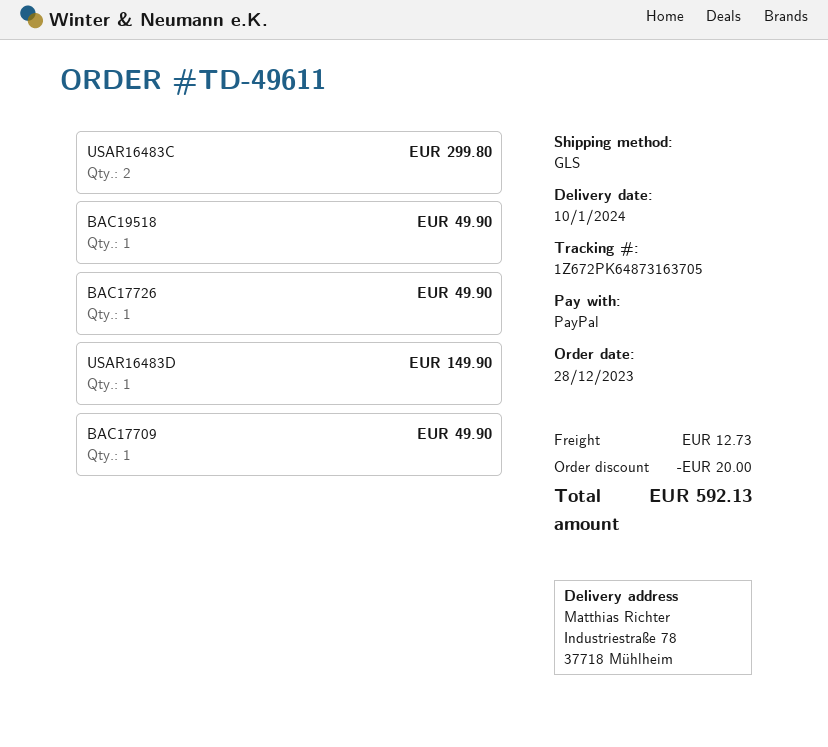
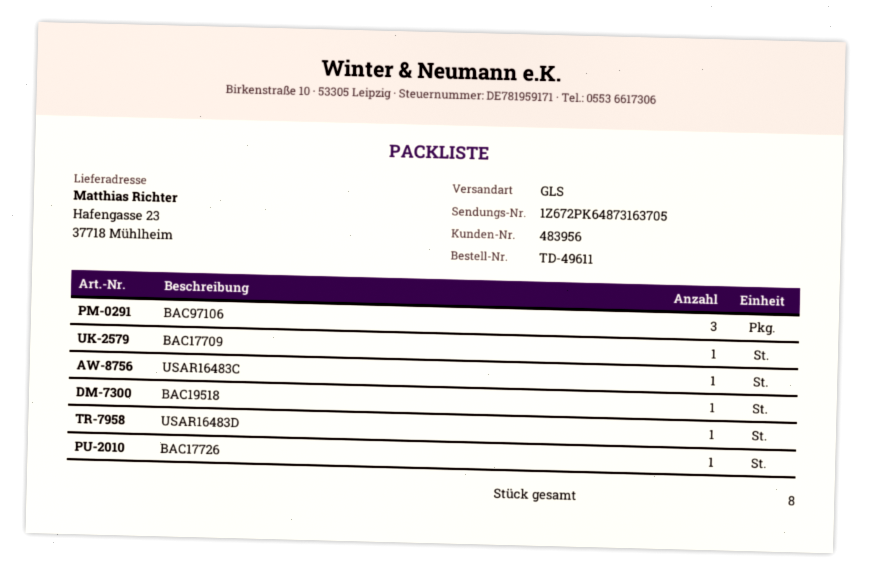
ship to: Industriestraße 78, 37718 Mühlheim -> Hafengasse 23, 37718 Mühlheim
USAR16483C: 2 -> 1
BAC97106: none -> 3

